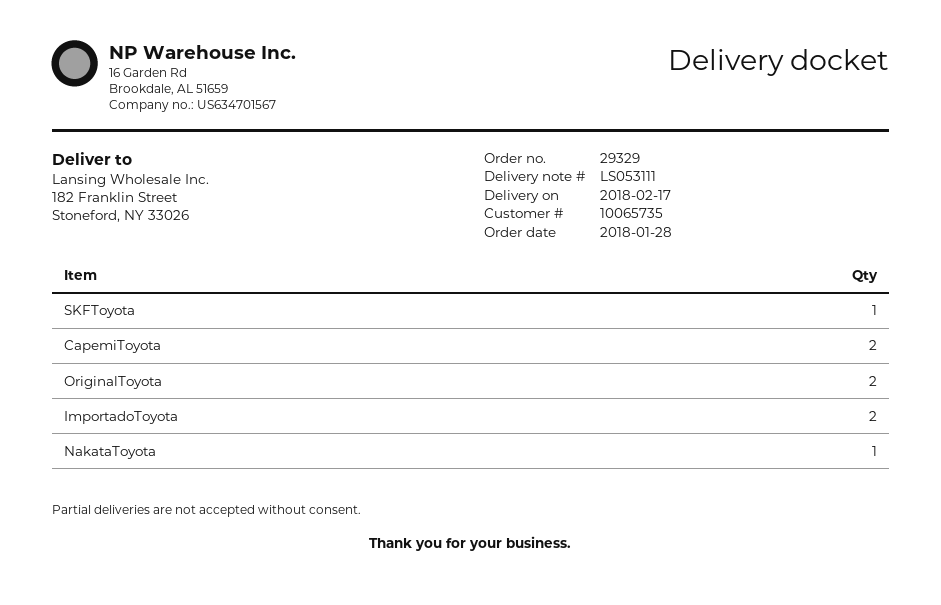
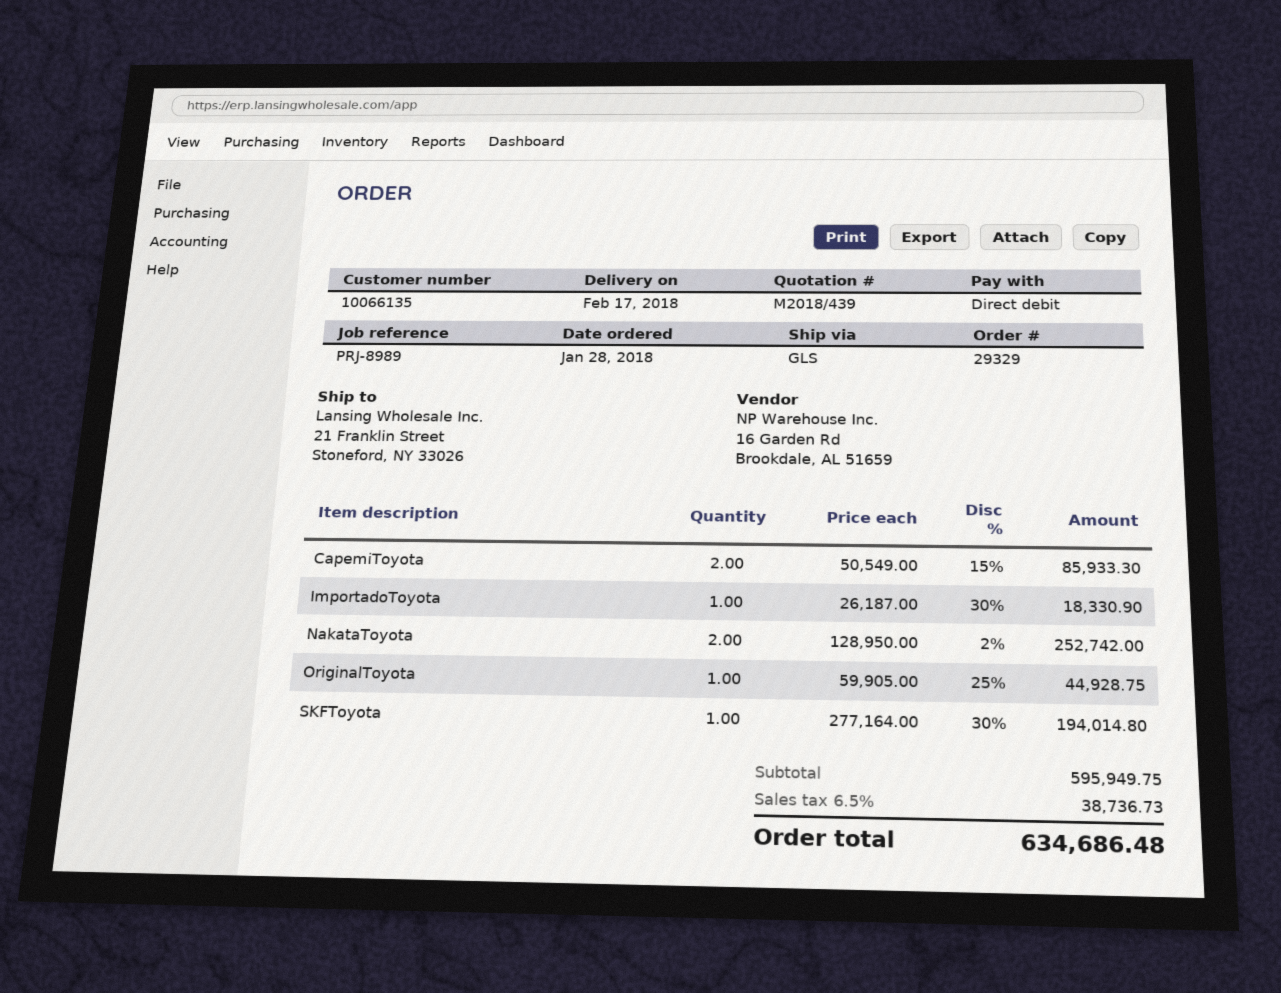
customer number: 10065735 -> 10066135
ship to: 182 Franklin Street, Stoneford, NY 33026 -> 21 Franklin Street, Stoneford, NY 33026
OriginalToyota: 2 -> 1
ImportadoToyota: 2 -> 1
NakataToyota: 1 -> 2

